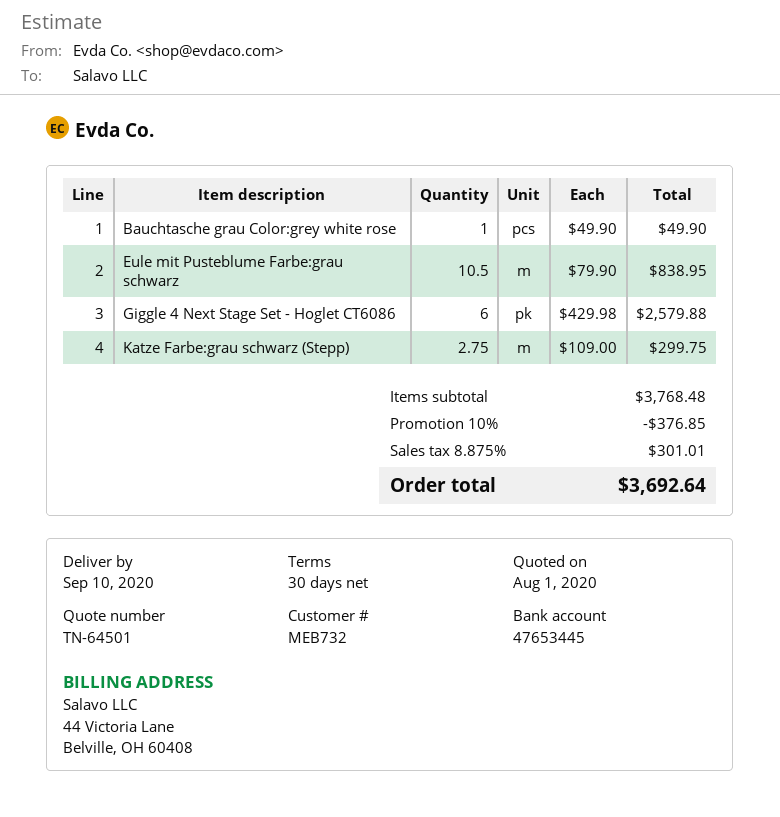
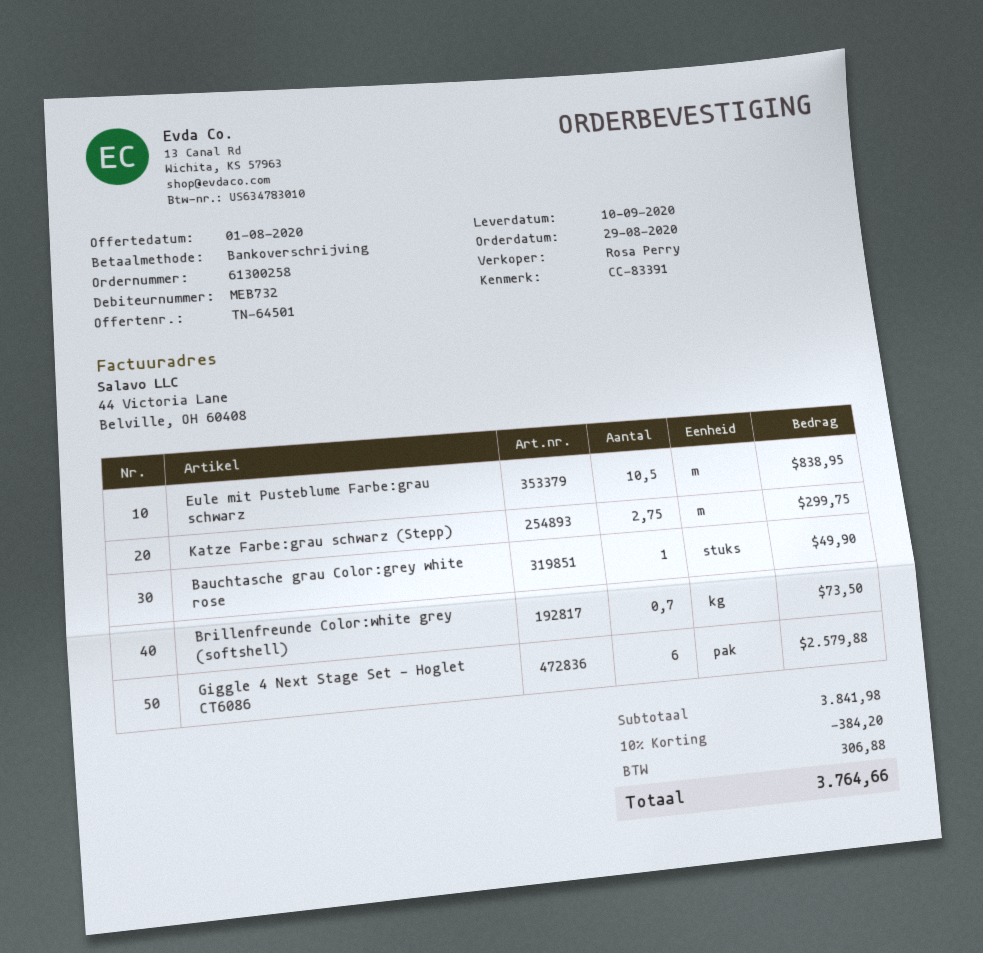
Brillenfreunde Color:white grey (softshell): none -> 0.7 for 73.50
subtotal: 3768.48 -> 3841.98
discount: 10% = 376.85 -> 10% = 384.20
tax: 301.01 -> 306.88
total: 3692.64 -> 3764.66

